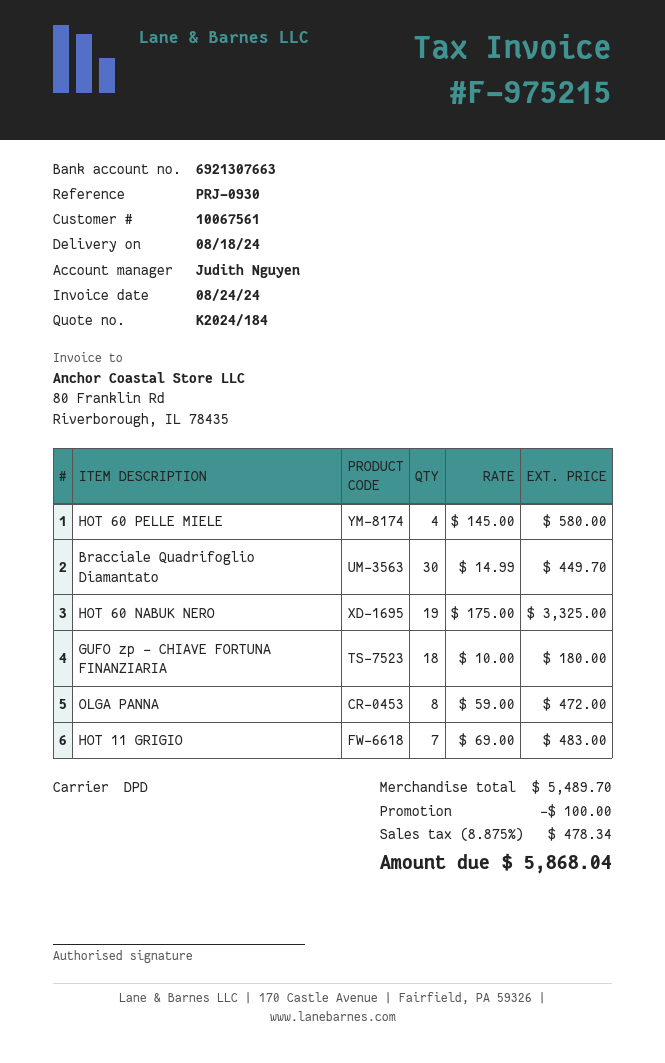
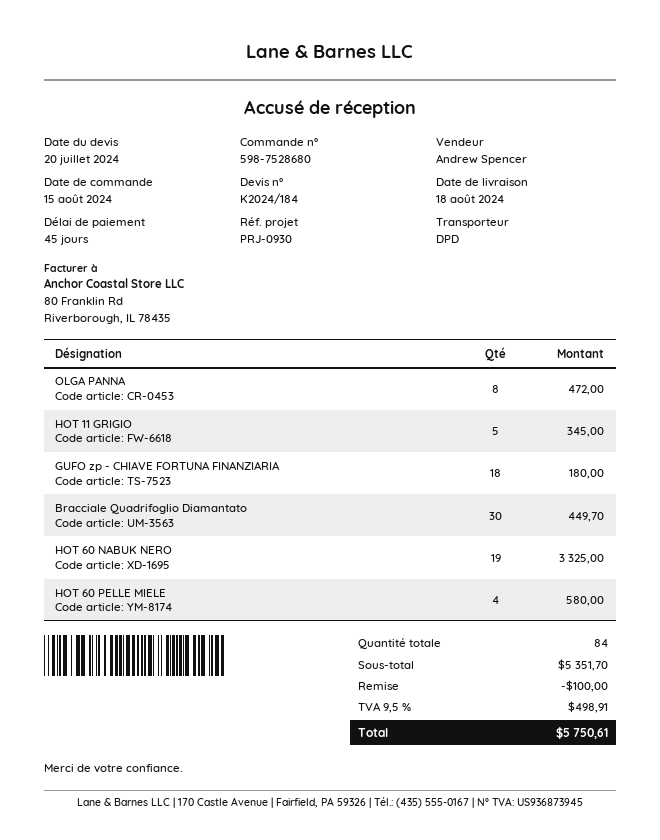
sales rep: Judith Nguyen -> Andrew Spencer
HOT 11 GRIGIO: 7 for 483.00 -> 5 for 345.00
subtotal: 5489.70 -> 5351.70
tax: 8.875% = 478.34 -> 9.5% = 498.91
total: 5868.04 -> 5750.61

